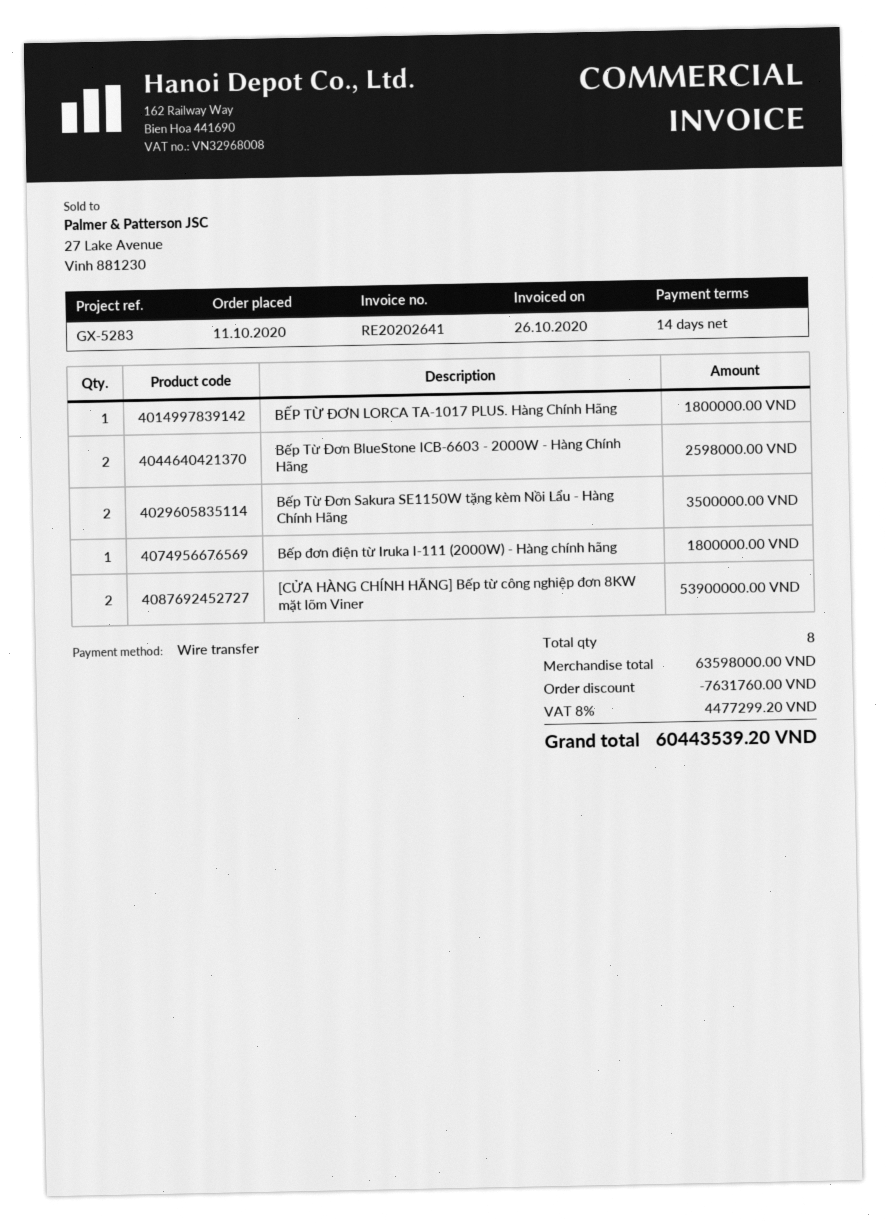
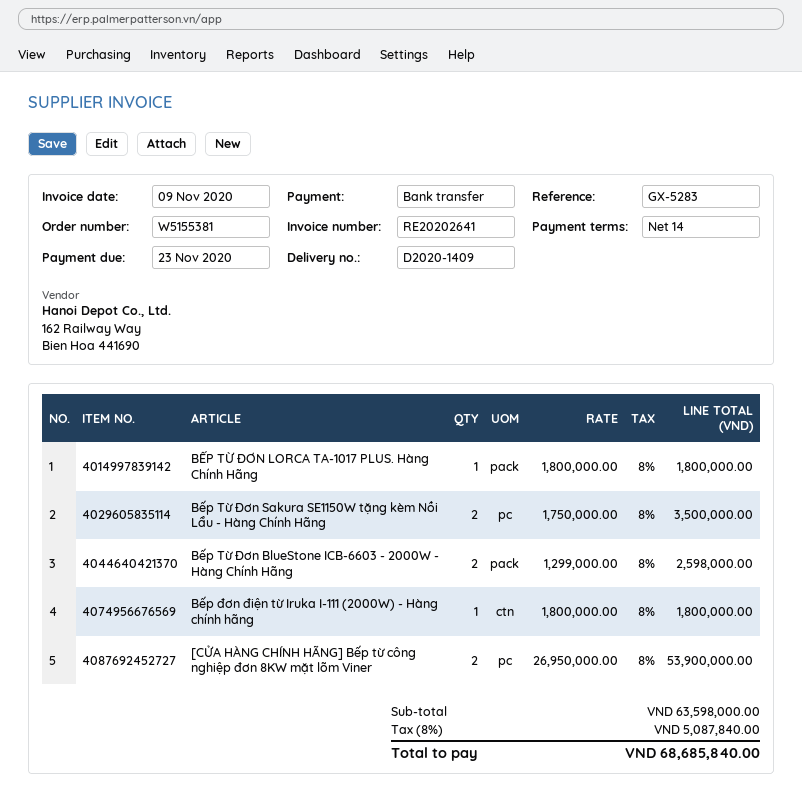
invoice date: 2020-10-26 -> 2020-11-09
discount: 7631760.00 -> none
tax: 8% = 4477299.20 -> 8% = 5087840.00
total: 60443539.20 -> 68685840.00

